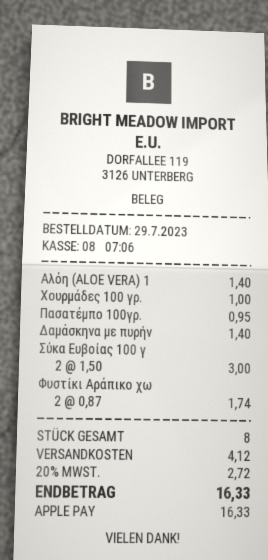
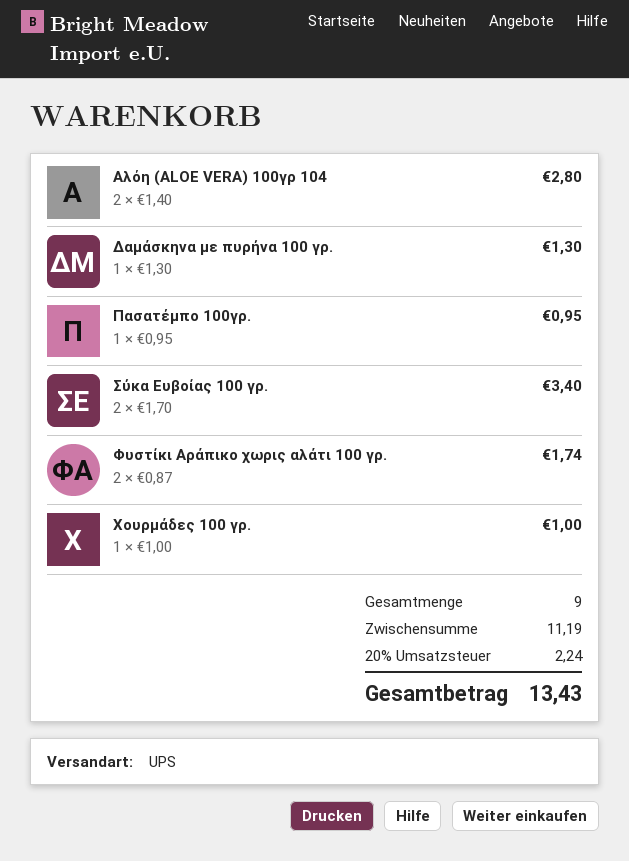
Αλόη (ALOE VERA) 1: 1 x 1.40 = 1.40 -> 2 x 1.40 = 2.80
Δαμάσκηνα με πυρήν: 1 x 1.40 = 1.40 -> 1 x 1.30 = 1.30
Σύκα Ευβοίας 100 γ: 2 x 1.50 = 3.00 -> 2 x 1.70 = 3.40
total quantity: 8 -> 9
shipping: 4.12 -> none
tax: 20% = 2.72 -> 20% = 2.24
total: 16.33 -> 13.43

